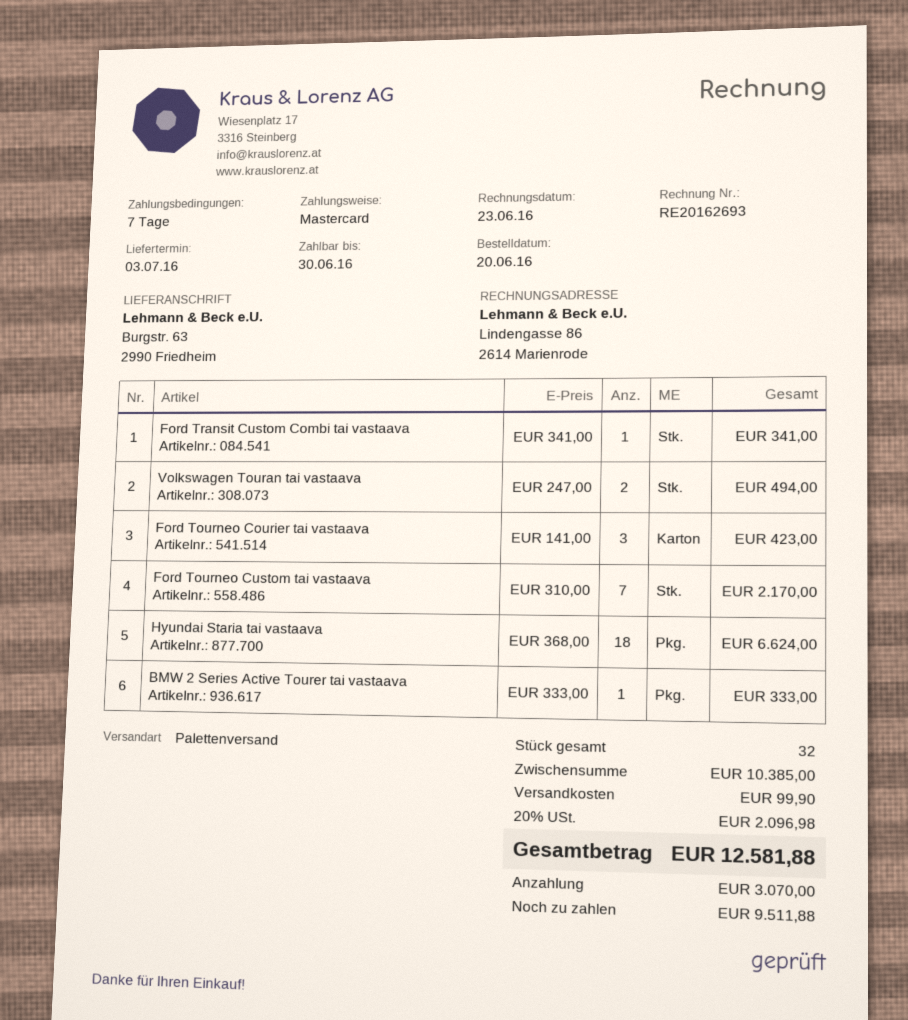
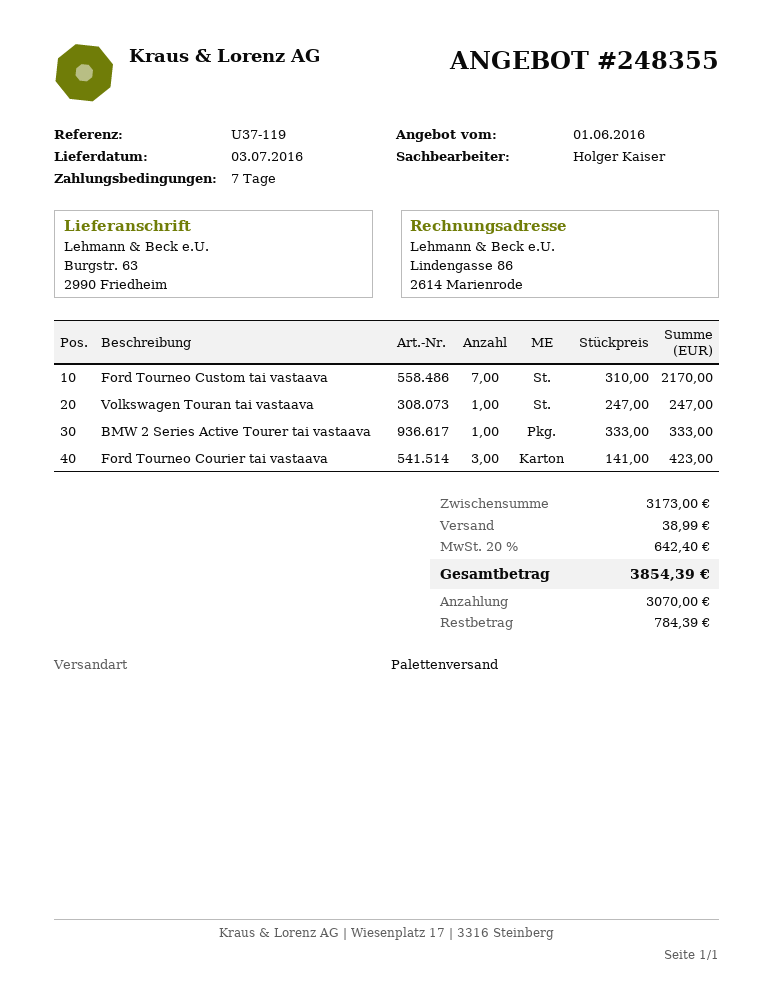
Ford Transit Custom Combi tai vastaava: 1 x 341.00 = 341.00 -> none
Volkswagen Touran tai vastaava: 2 x 247.00 = 494.00 -> 1 x 247.00 = 247.00
Hyundai Staria tai vastaava: 18 x 368.00 = 6624.00 -> none
subtotal: 10385.00 -> 3173.00
shipping: 99.90 -> 38.99
tax: 20% = 2096.98 -> 20% = 642.40
total: 12581.88 -> 3854.39
balance: 9511.88 -> 784.39

